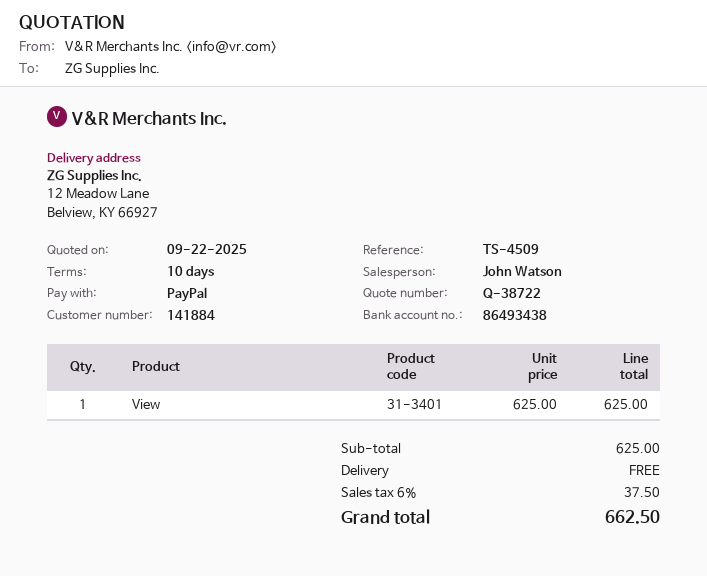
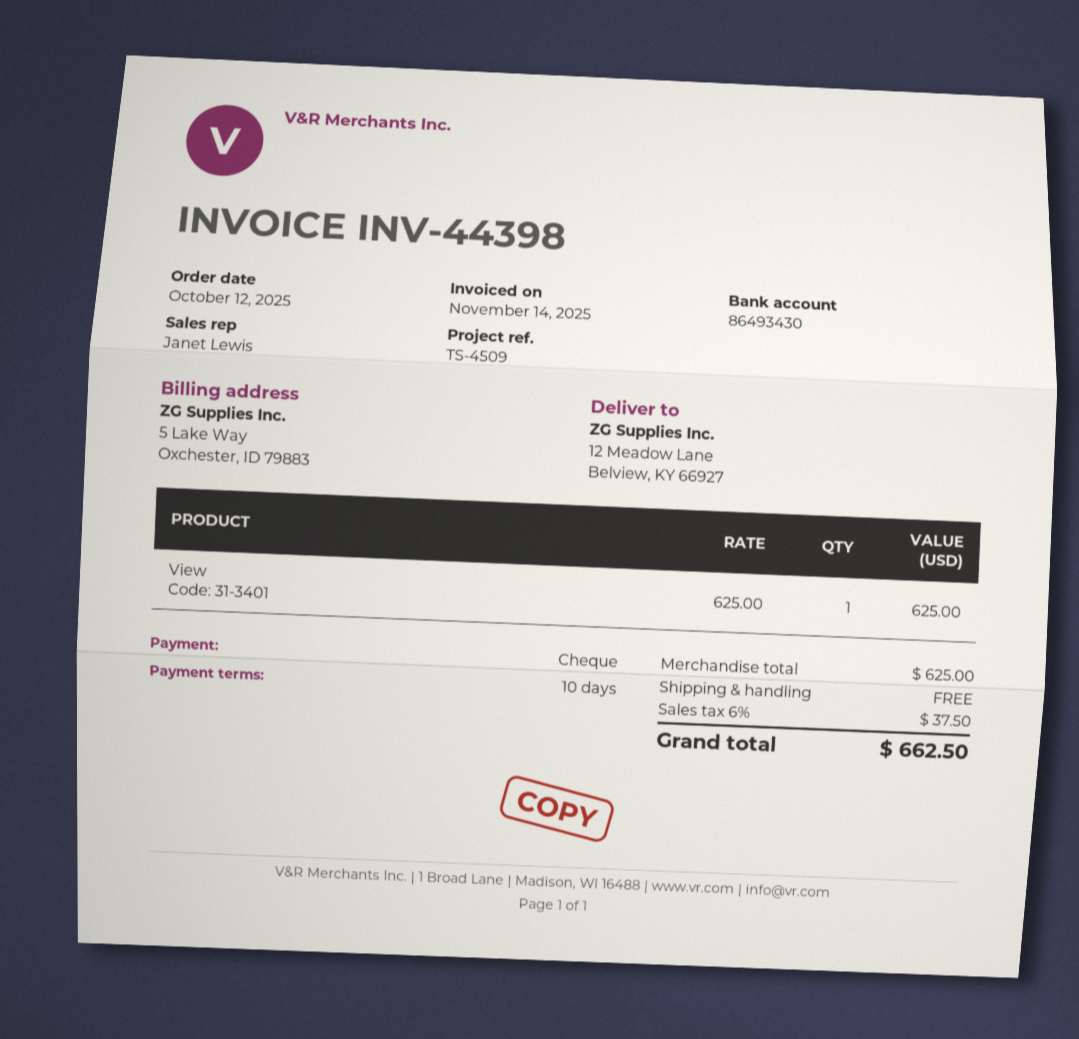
sales rep: John Watson -> Janet Lewis
payment method: PayPal -> cheque
bank account: 86493438 -> 86493430

